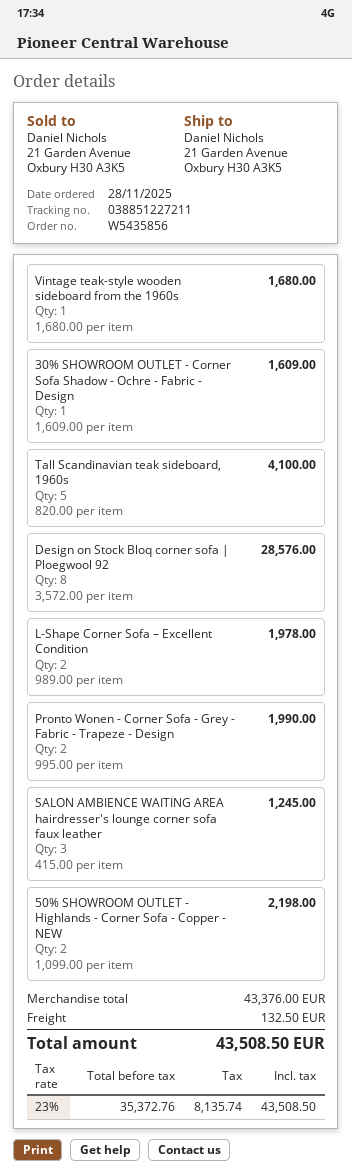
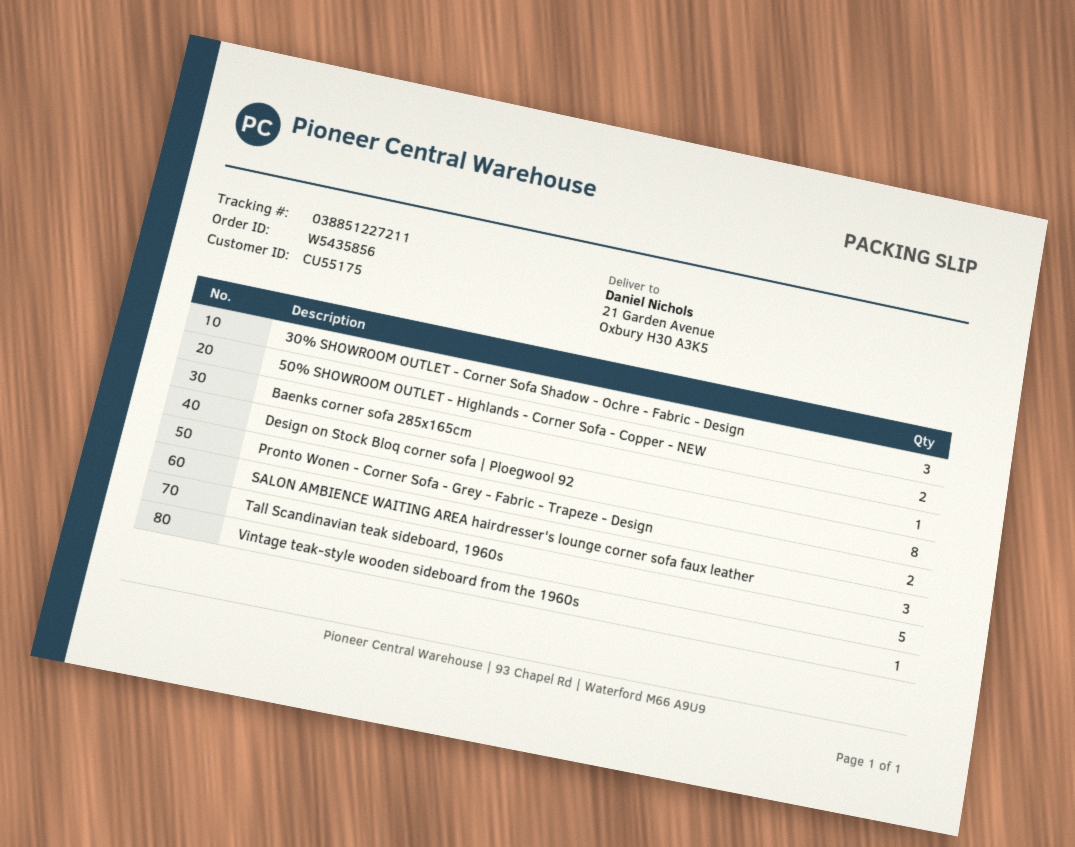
30% SHOWROOM OUTLET - Corner Sofa Shadow - Ochre - Fabric - Design: 1 -> 3
L-Shape Corner Sofa – Excellent Condition: 2 -> none
Baenks corner sofa 285x165cm: none -> 1

